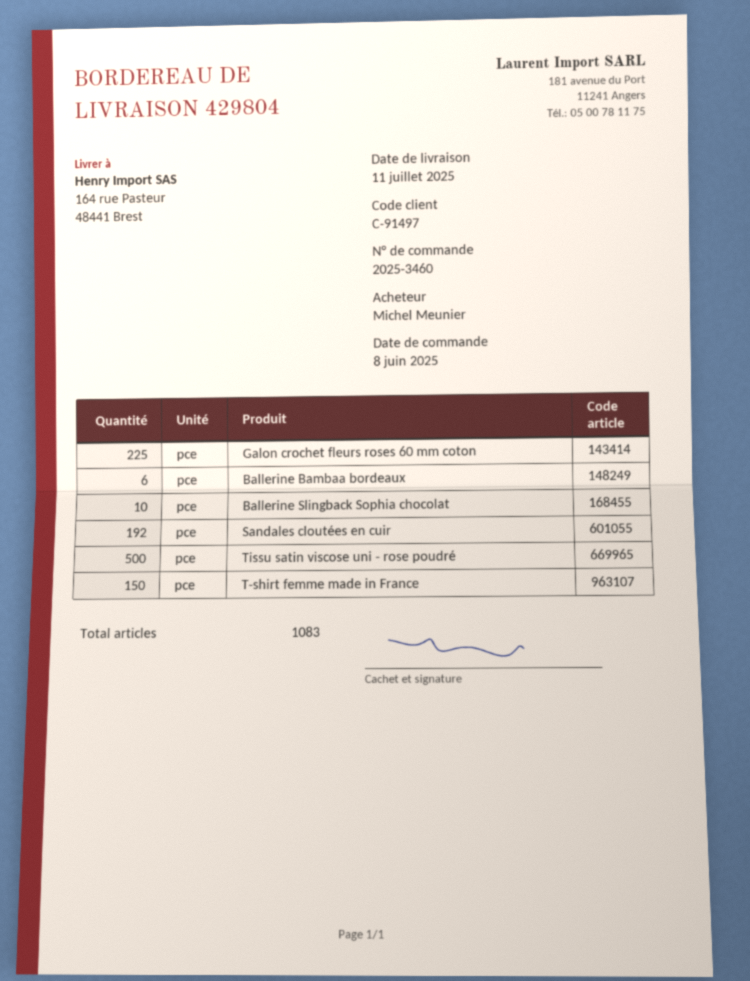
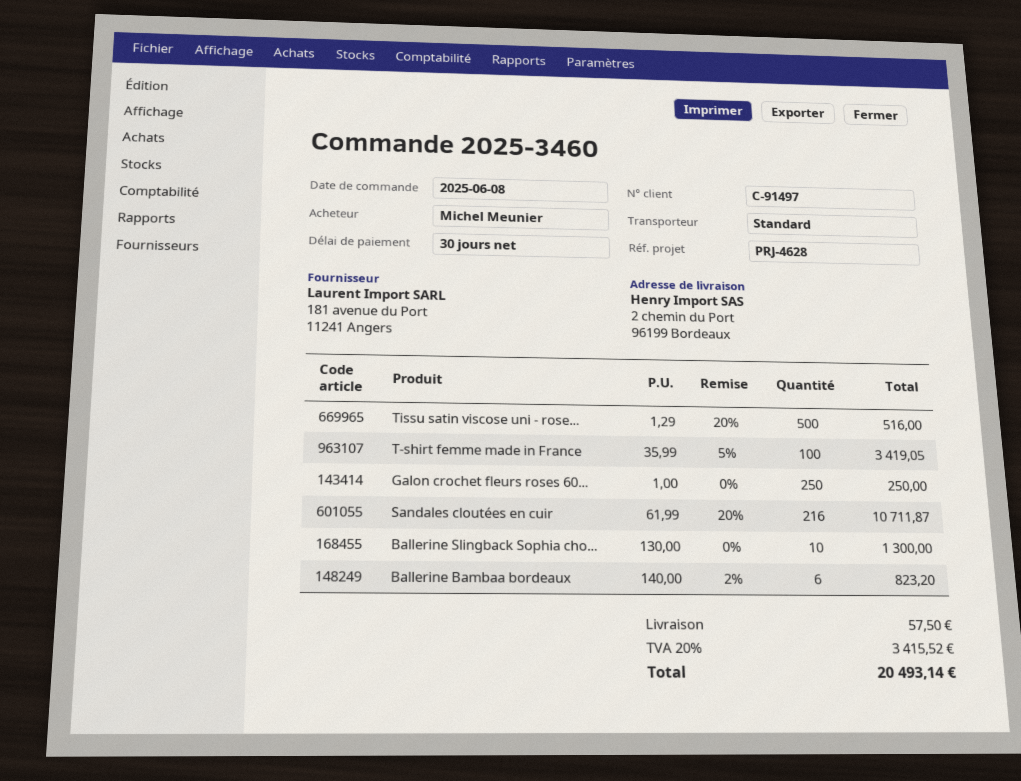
ship to: 164 rue Pasteur, 48441 Brest -> 2 chemin du Port, 96199 Bordeaux
Galon crochet fleurs roses 60 mm coton: 225 -> 250
Sandales cloutées en cuir: 192 -> 216
T-shirt femme made in France: 150 -> 100

